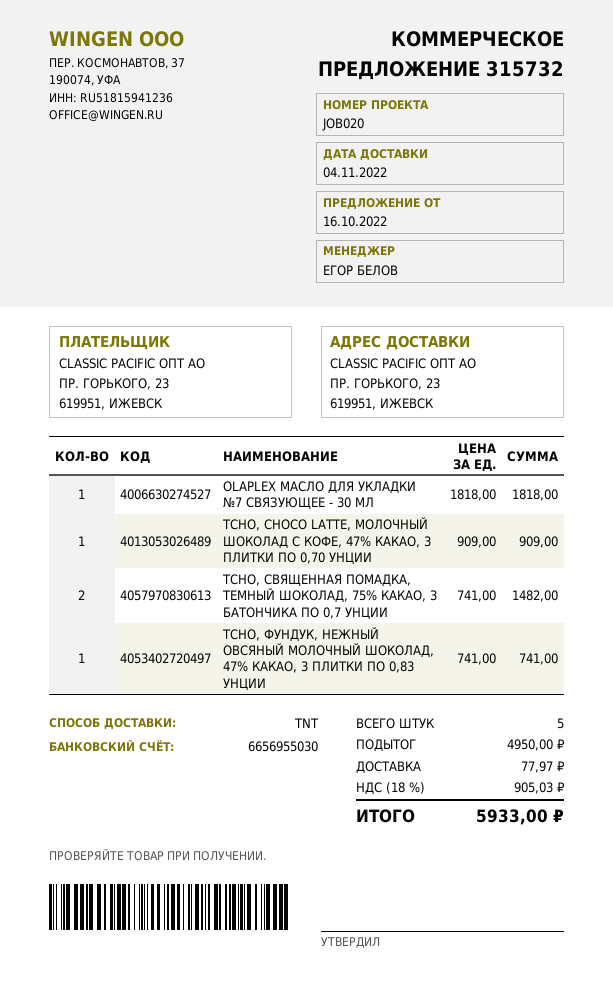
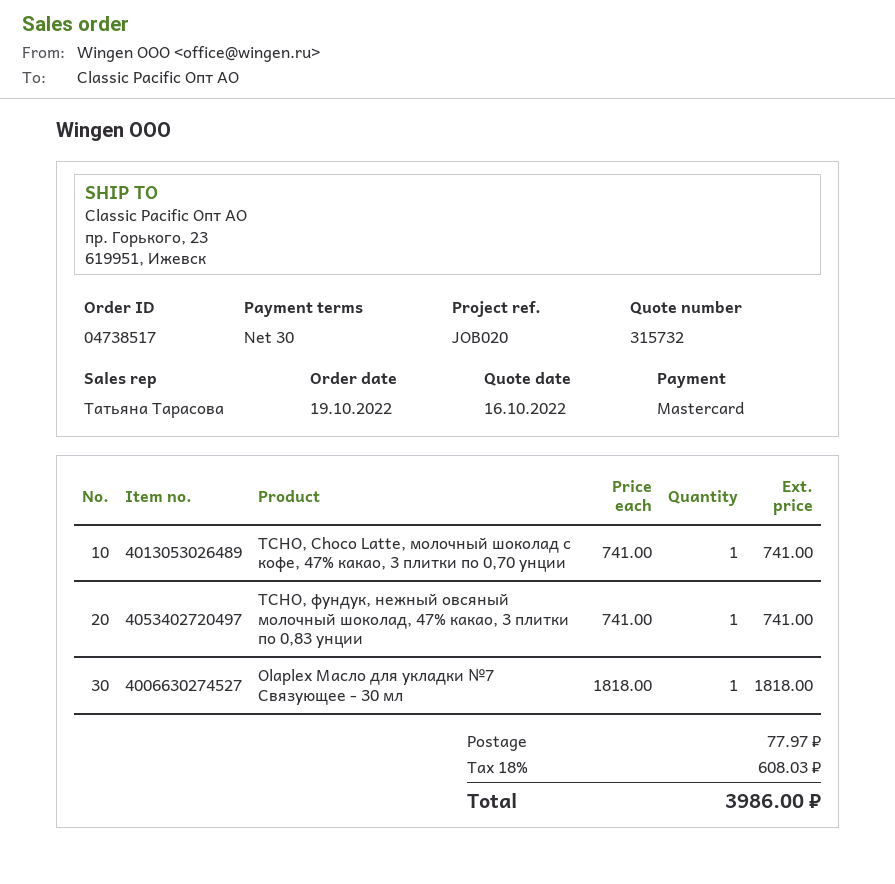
sales rep: ЕГОР БЕЛОВ -> Татьяна Тарасова
TCHO, CHOCO LATTE, МОЛОЧНЫЙ ШОКОЛАД С КОФЕ, 47% КАКАО, 3 ПЛИТКИ ПО 0,70 УНЦИИ: 1 x 909.00 = 909.00 -> 1 x 741.00 = 741.00
TCHO, СВЯЩЕННАЯ ПОМАДКА, ТЕМНЫЙ ШОКОЛАД, 75% КАКАО, 3 БАТОНЧИКА ПО 0,7 УНЦИИ: 2 x 741.00 = 1482.00 -> none
tax: 18% = 905.03 -> 18% = 608.03
total: 5933.00 -> 3986.00

